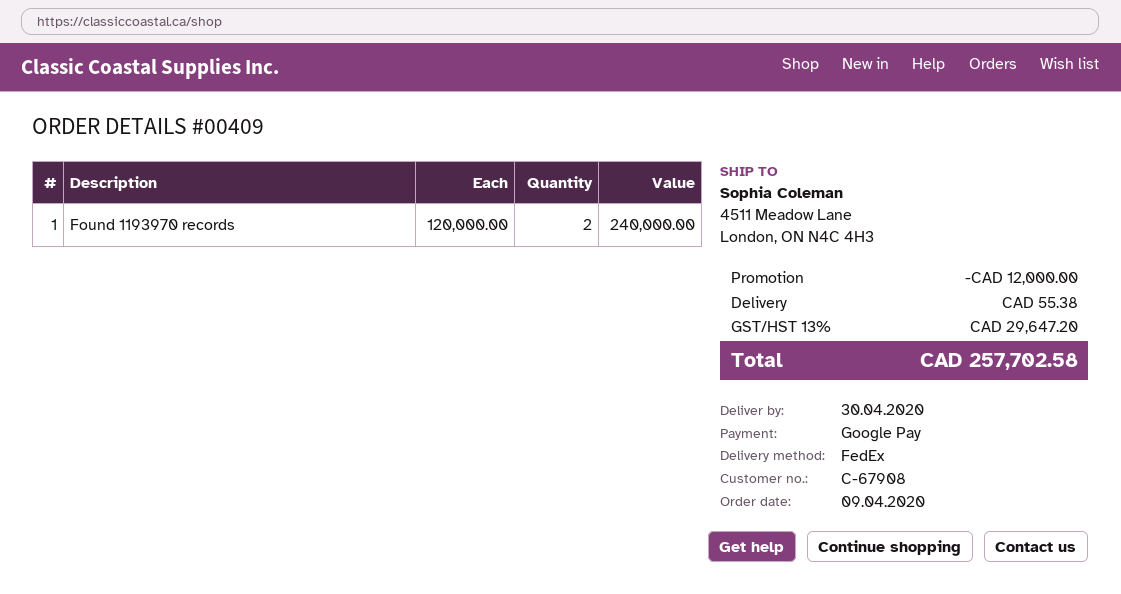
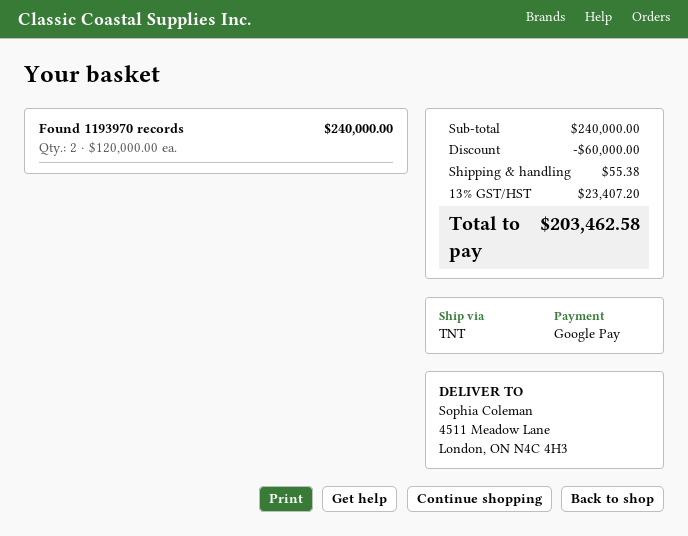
shipping method: FedEx -> TNT
discount: 12000.00 -> 60000.00
tax: 13% = 29647.20 -> 13% = 23407.20
total: 257702.58 -> 203462.58

